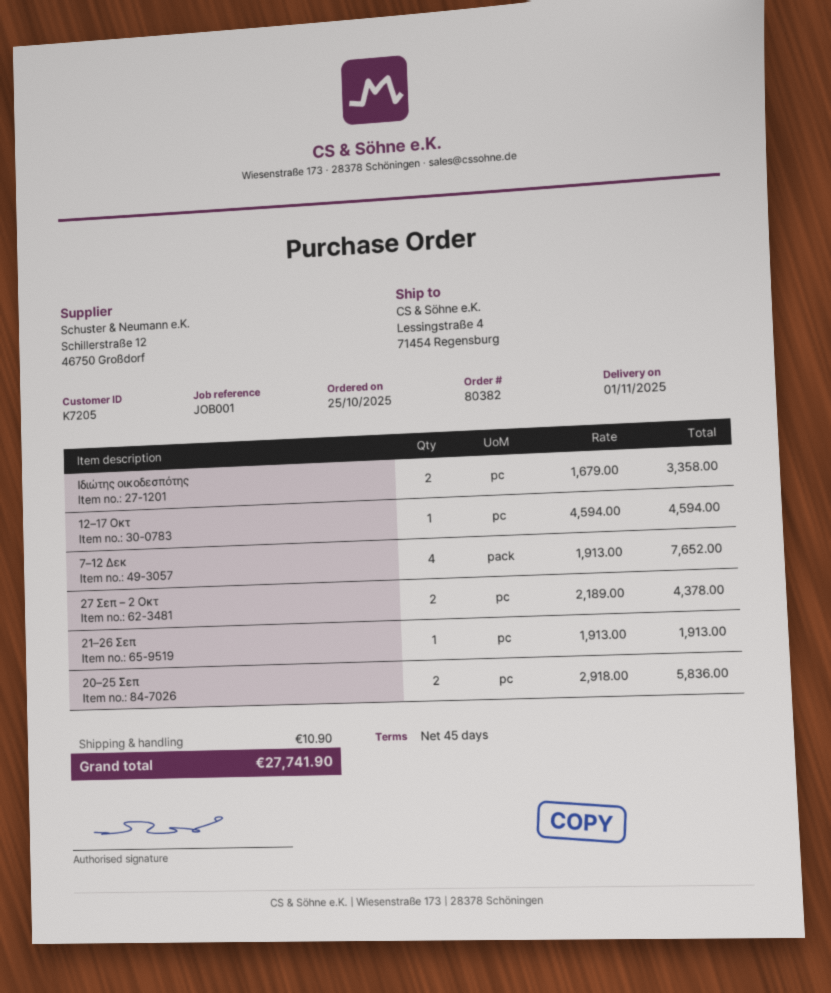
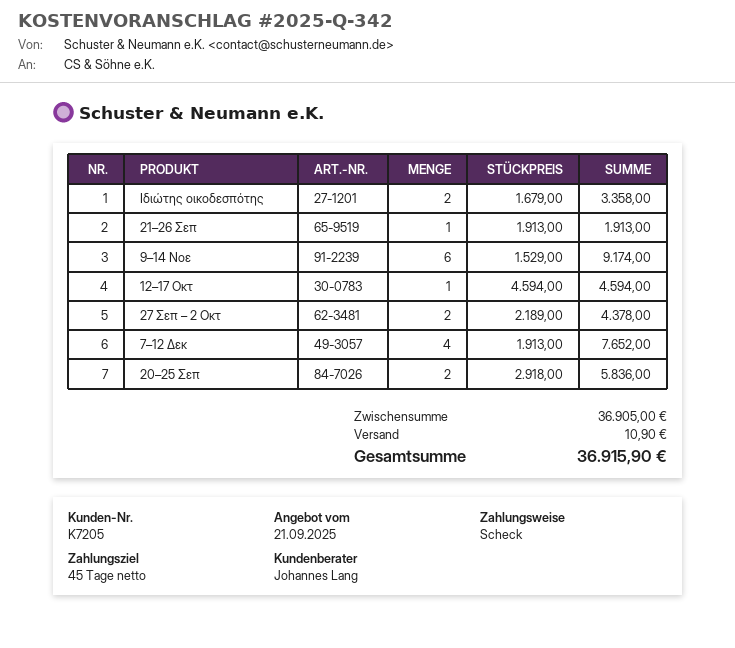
9–14 Νοε: none -> 6 x 1529.00 = 9174.00
total: 27741.90 -> 36915.90

